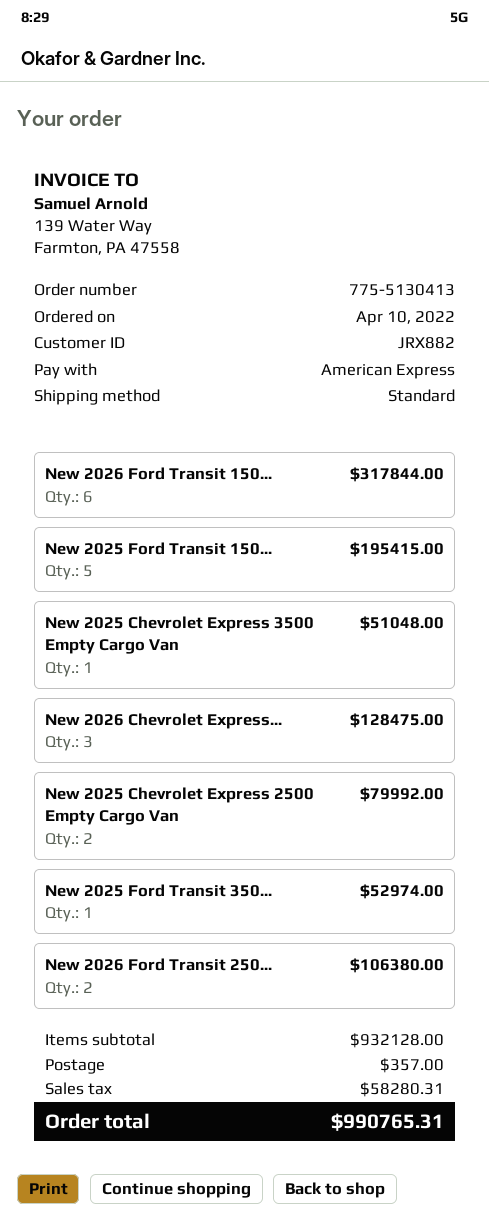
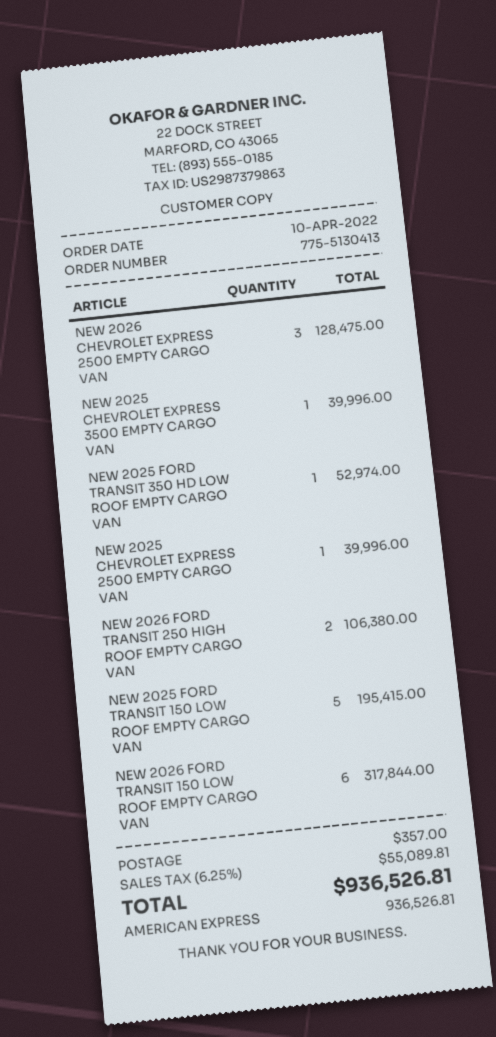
New 2025 Chevrolet Express 3500 Empty Cargo Van: 1 for 51048.00 -> 1 for 39996.00
New 2025 Chevrolet Express 2500 Empty Cargo Van: 2 for 79992.00 -> 1 for 39996.00
tax: 58280.31 -> 55089.81
total: 990765.31 -> 936526.81

